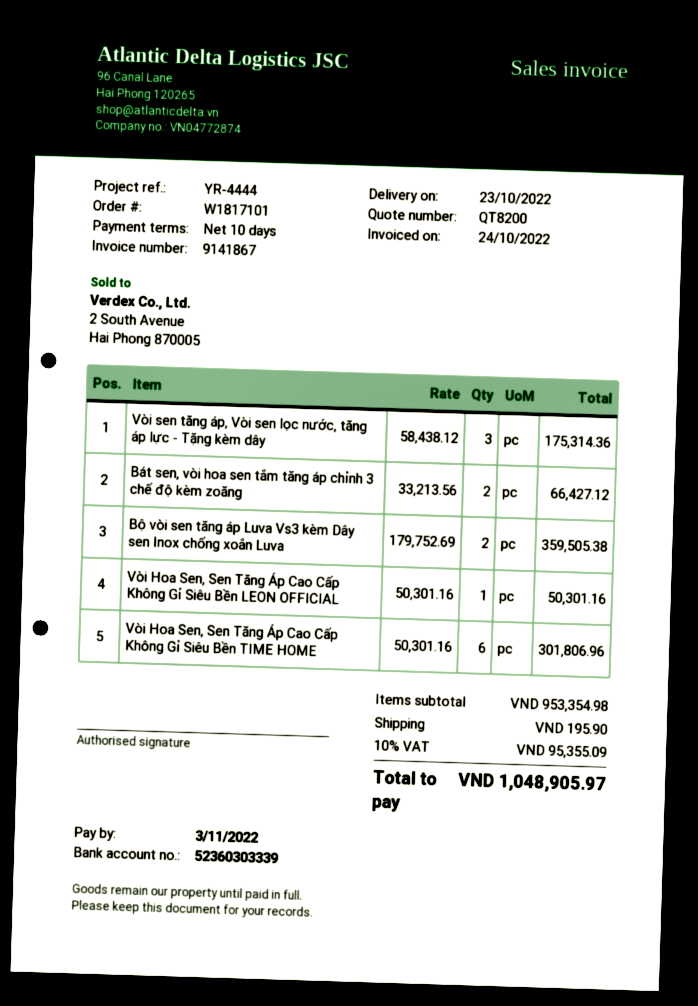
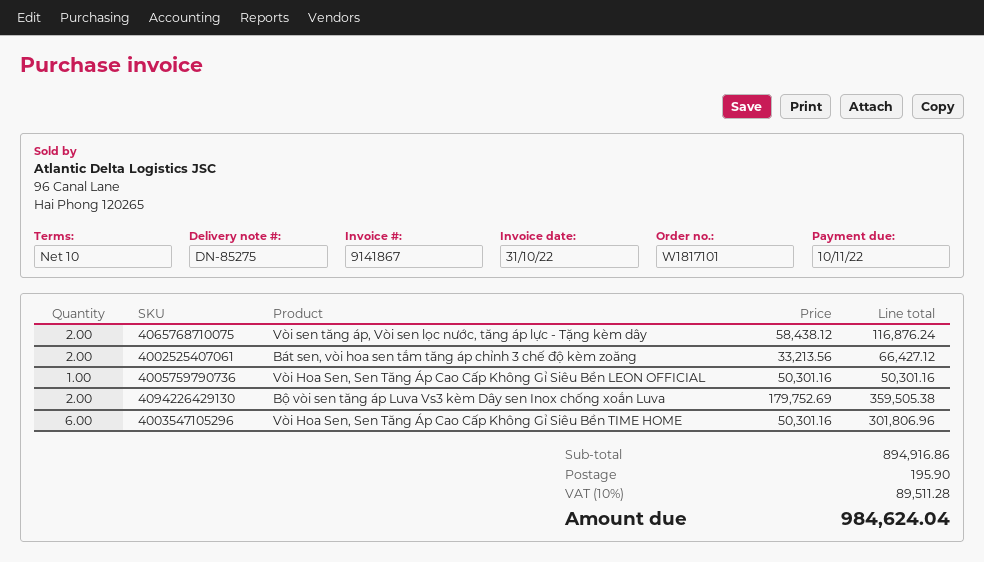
invoice date: 2022-10-24 -> 2022-10-31
due date: 2022-11-03 -> 2022-11-10
Vòi sen tăng áp, Vòi sen lọc nước, tăng áp lực - Tặng kèm dây: 3 x 58438.12 = 175314.36 -> 2 x 58438.12 = 116876.24
subtotal: 953354.98 -> 894916.86
tax: 10% = 95355.09 -> 10% = 89511.28
total: 1048905.97 -> 984624.04

